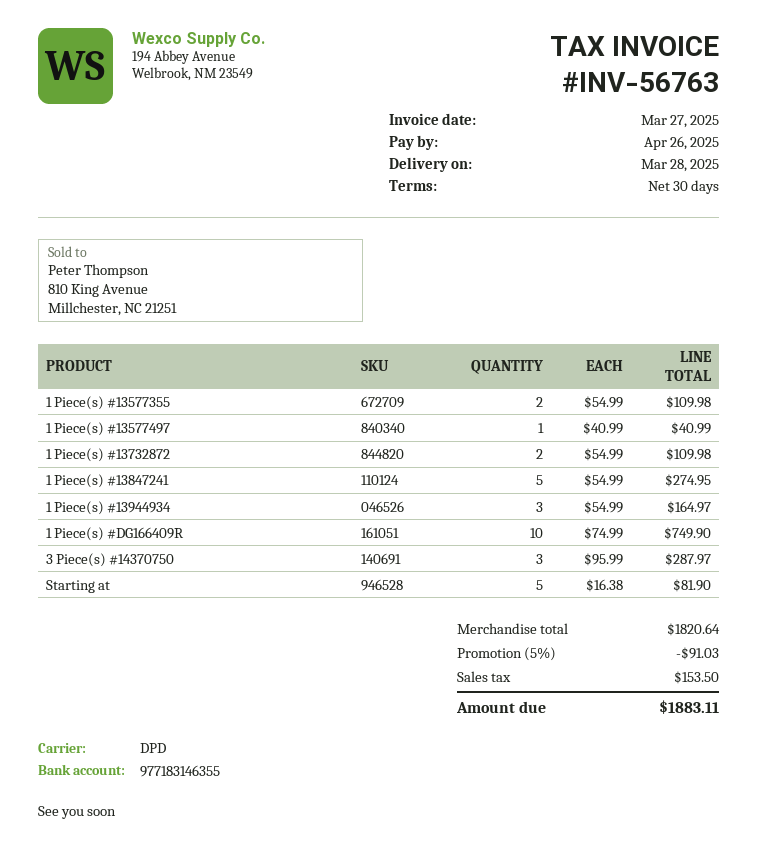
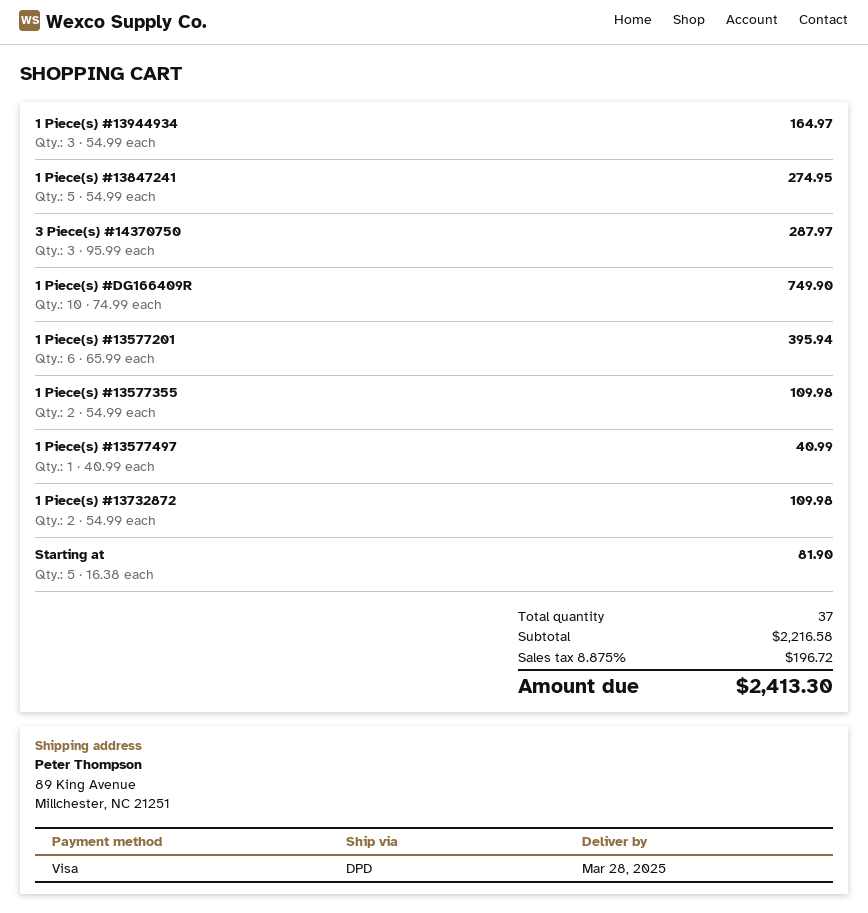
1 Piece(s) #13577201: none -> 6 x 65.99 = 395.94
subtotal: 1820.64 -> 2216.58
discount: 5% = 91.03 -> none
tax: 153.50 -> 196.72
total: 1883.11 -> 2413.30

